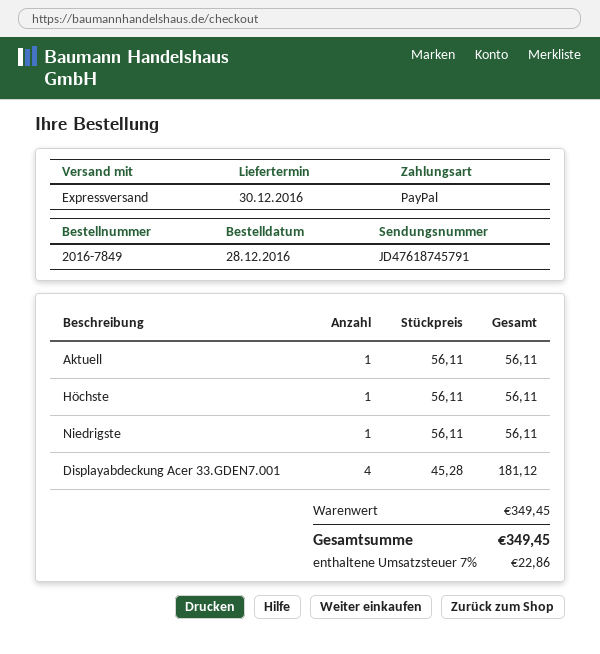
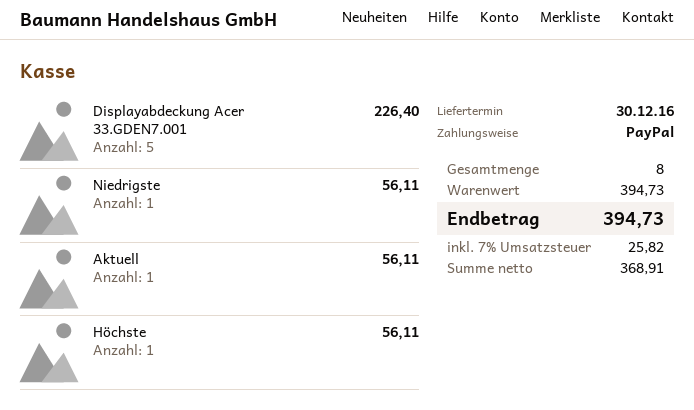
Displayabdeckung Acer 33.GDEN7.001: 4 for 181.12 -> 5 for 226.40
subtotal: 349.45 -> 394.73
tax: 7% = 22.86 -> 7% = 25.82
total: 349.45 -> 394.73

